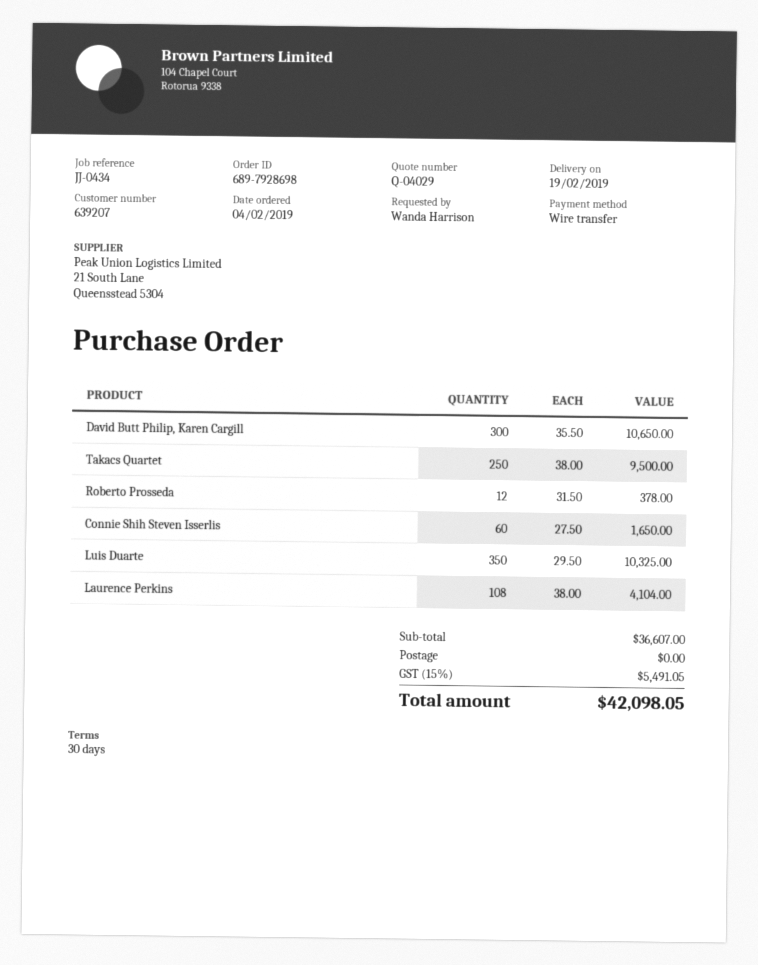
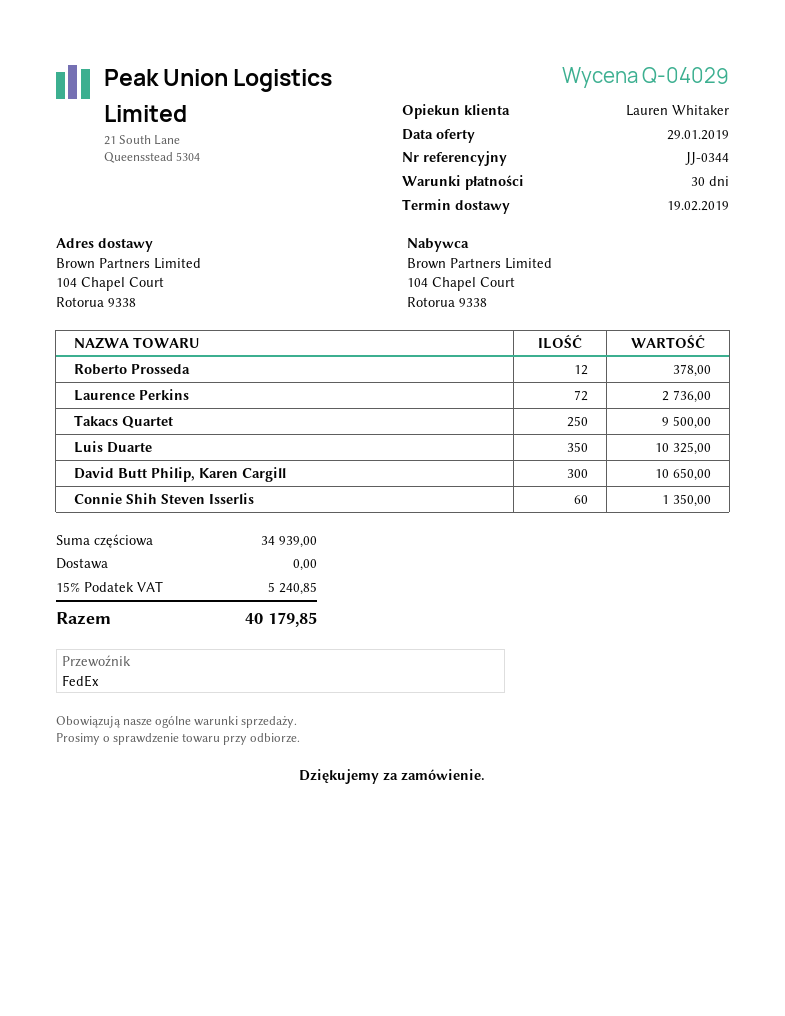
reference: JJ-0434 -> JJ-0344
Connie Shih Steven Isserlis: 60 for 1650.00 -> 60 for 1350.00
Laurence Perkins: 108 for 4104.00 -> 72 for 2736.00
subtotal: 36607.00 -> 34939.00
tax: 15% = 5491.05 -> 15% = 5240.85
total: 42098.05 -> 40179.85

